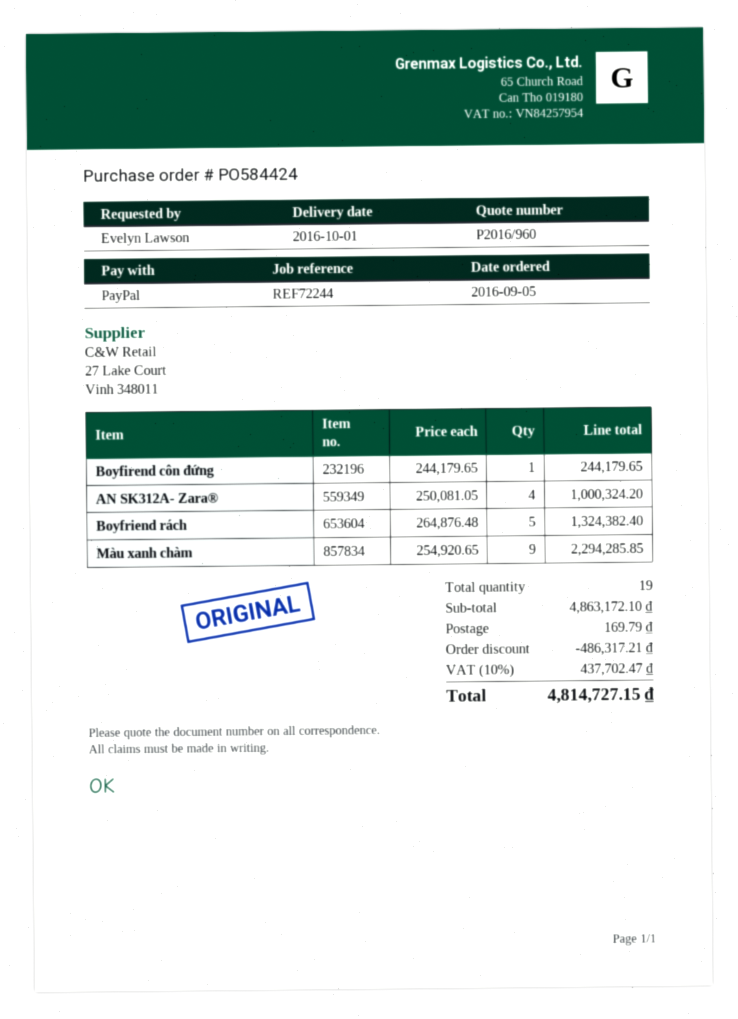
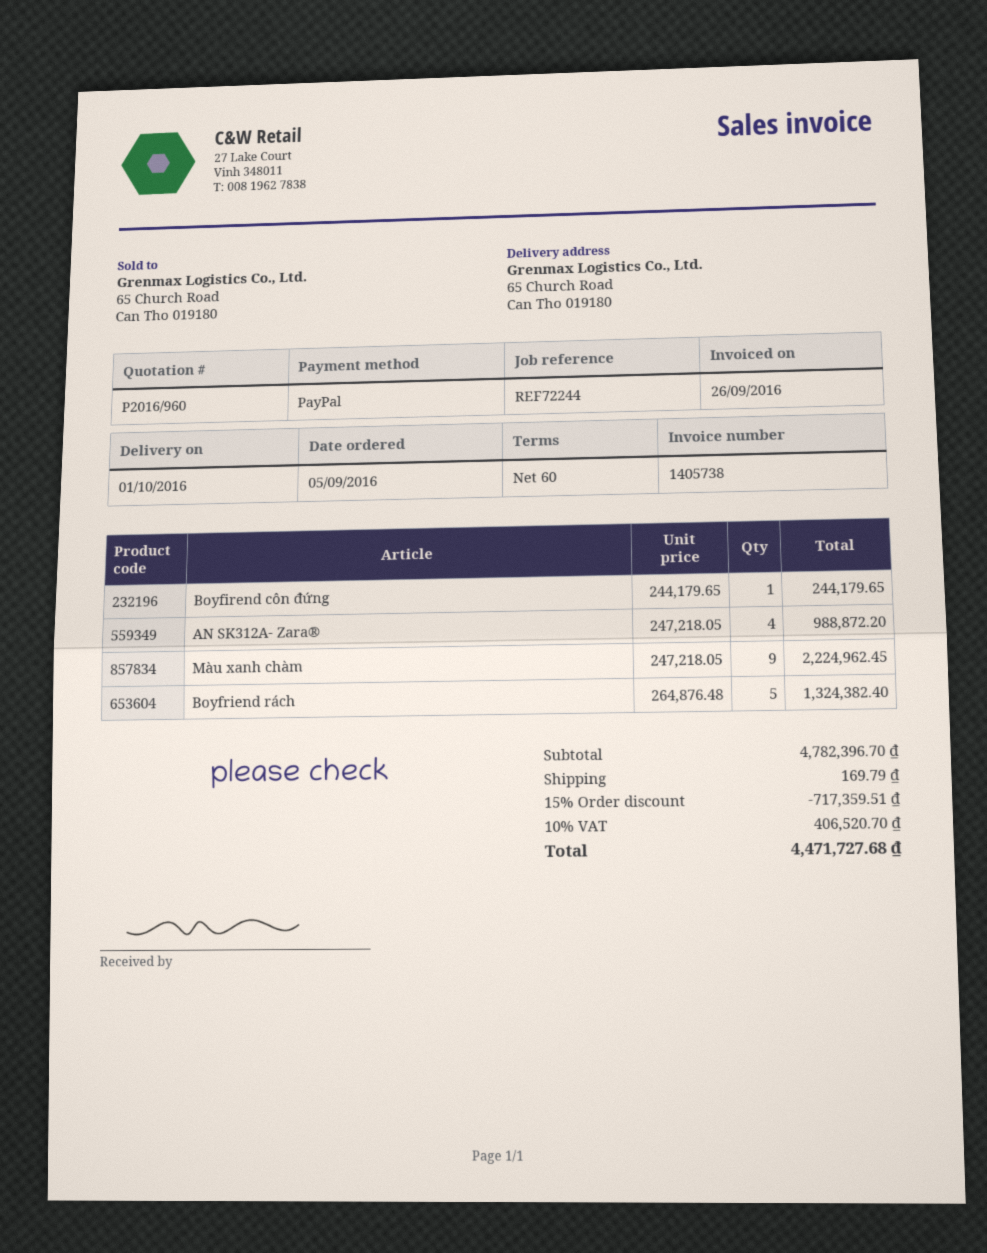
AN SK312A- Zara®: 4 x 250081.05 = 1000324.20 -> 4 x 247218.05 = 988872.20
Màu xanh chàm: 9 x 254920.65 = 2294285.85 -> 9 x 247218.05 = 2224962.45
subtotal: 4863172.10 -> 4782396.70
discount: 486317.21 -> 717359.51
tax: 10% = 437702.47 -> 10% = 406520.70
total: 4814727.15 -> 4471727.68

